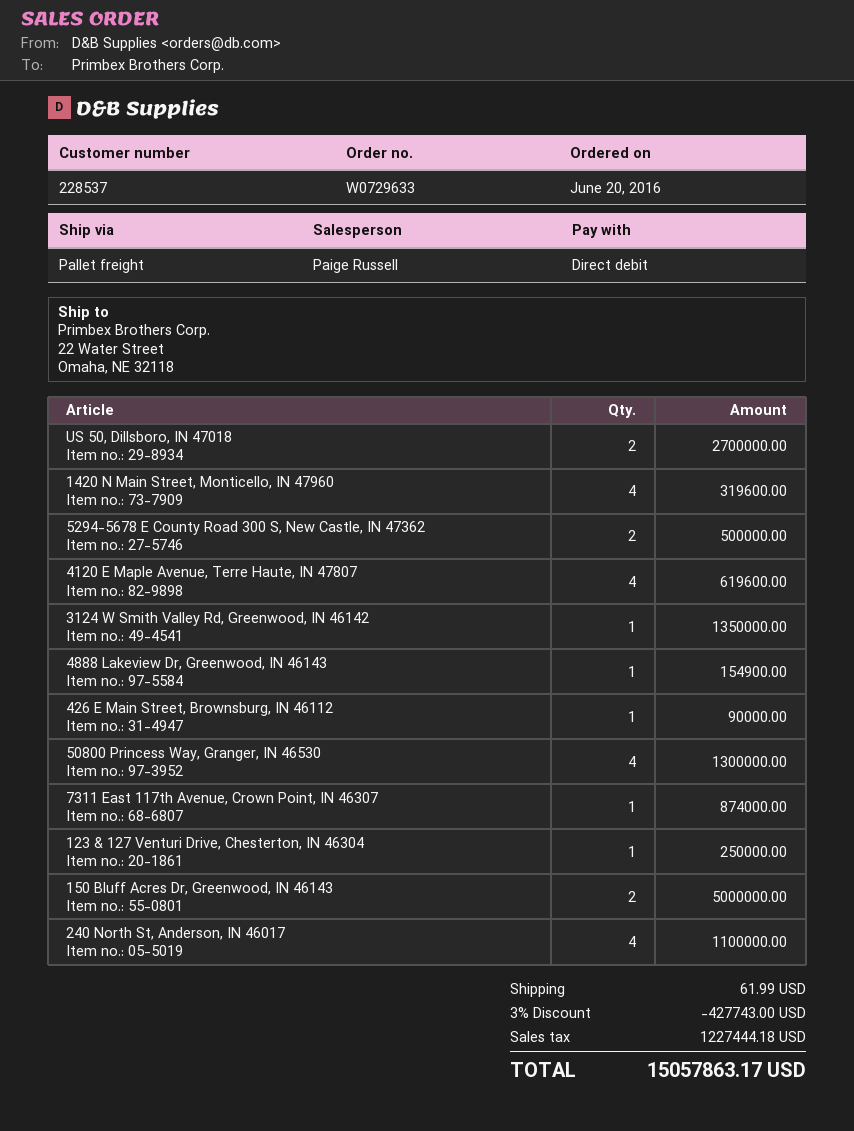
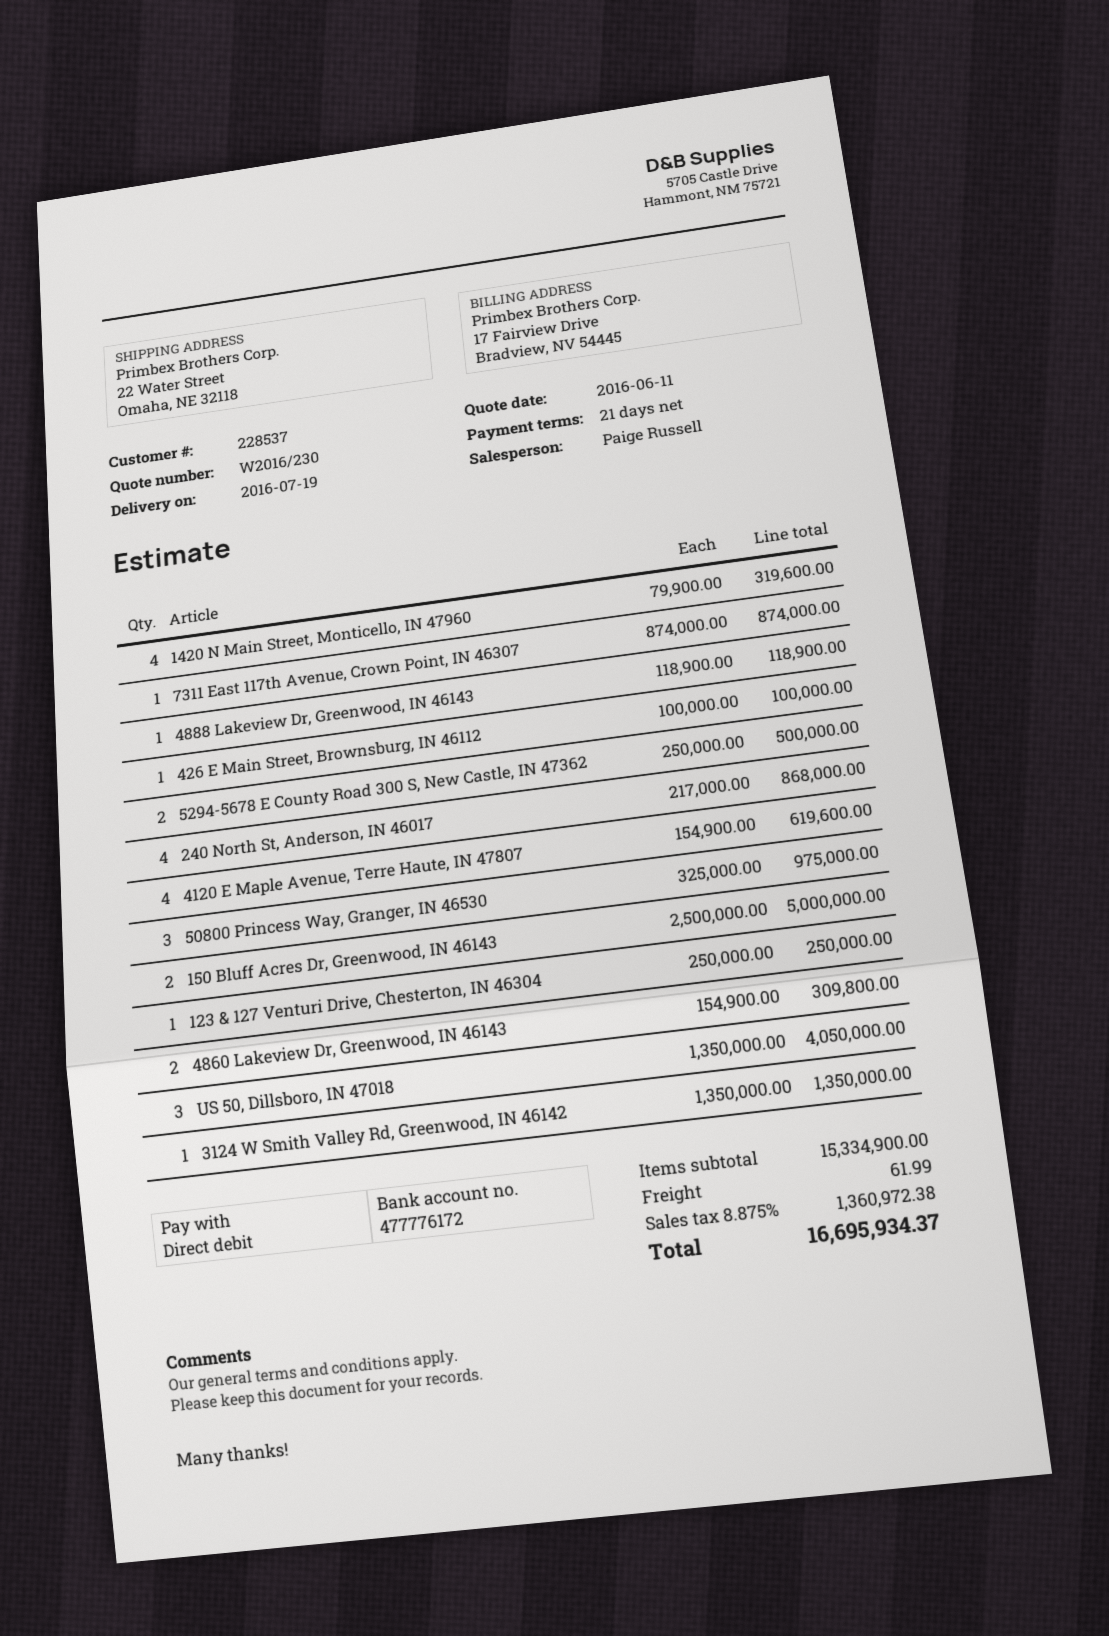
US 50, Dillsboro, IN 47018: 2 for 2700000.00 -> 3 for 4050000.00
4888 Lakeview Dr, Greenwood, IN 46143: 1 for 154900.00 -> 1 for 118900.00
426 E Main Street, Brownsburg, IN 46112: 1 for 90000.00 -> 1 for 100000.00
50800 Princess Way, Granger, IN 46530: 4 for 1300000.00 -> 3 for 975000.00
240 North St, Anderson, IN 46017: 4 for 1100000.00 -> 4 for 868000.00
4860 Lakeview Dr, Greenwood, IN 46143: none -> 2 for 309800.00
discount: 3% = 427743.00 -> none
tax: 1227444.18 -> 1360972.38
total: 15057863.17 -> 16695934.37

